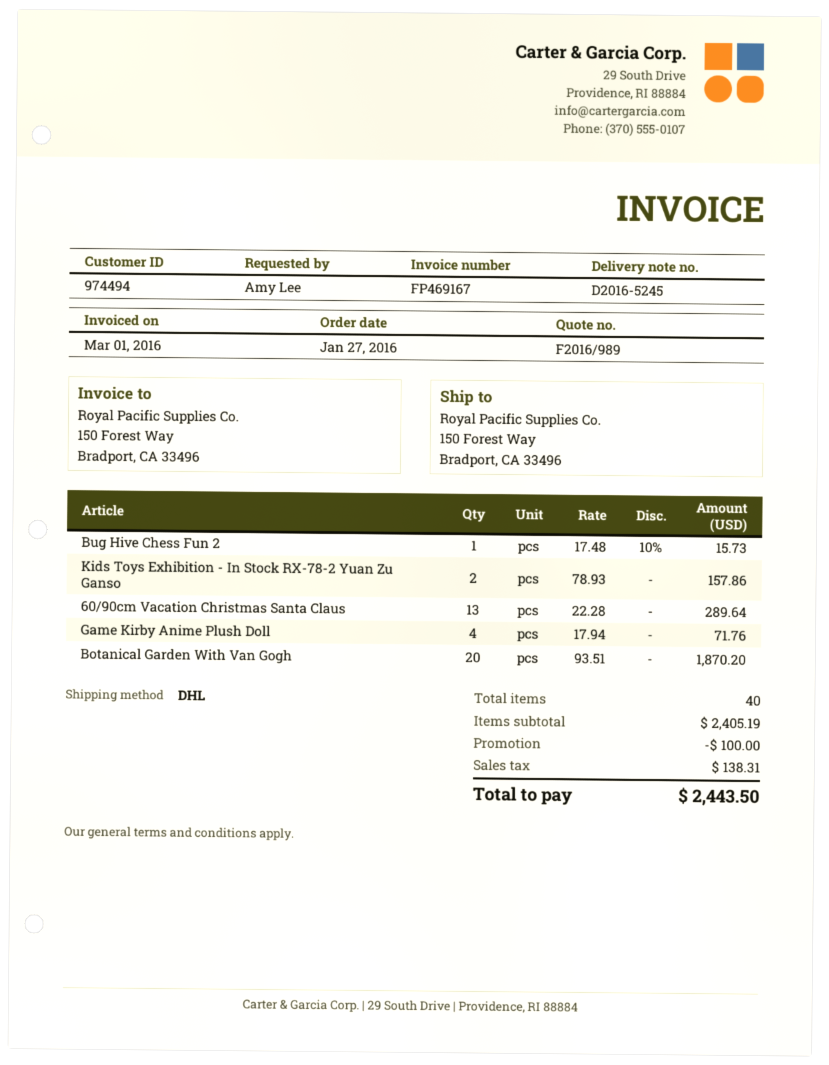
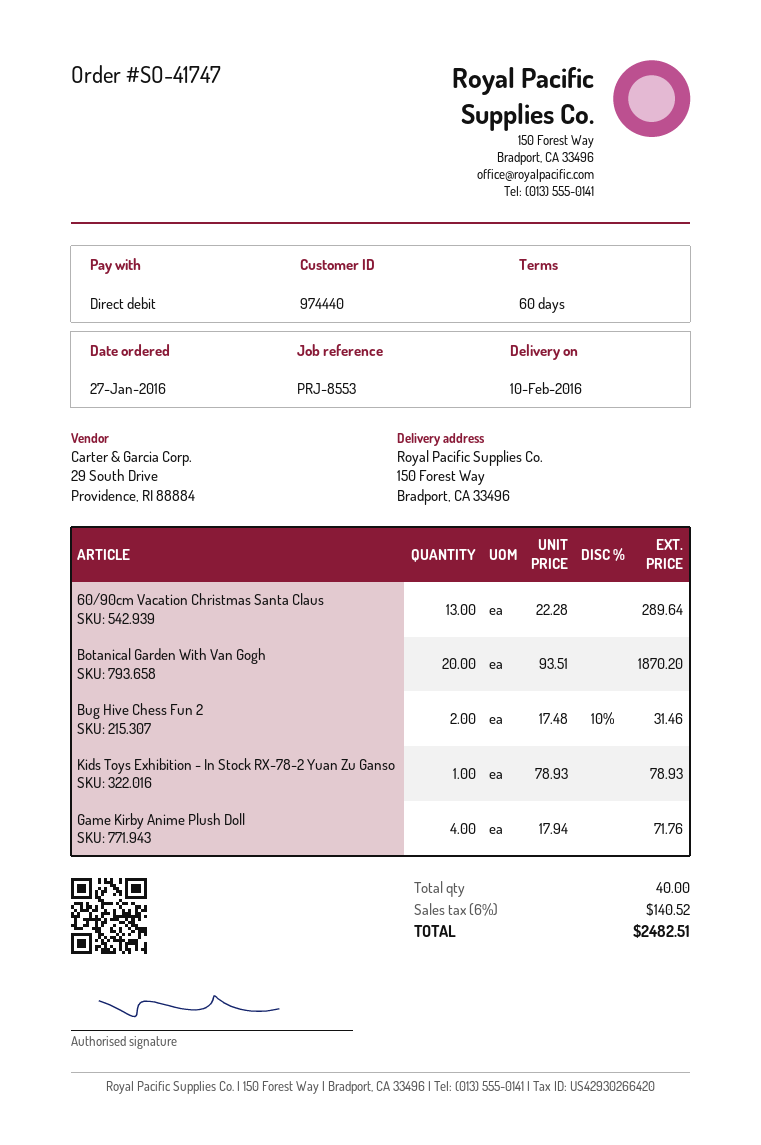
customer number: 974494 -> 974440
Bug Hive Chess Fun 2: 1 x 17.48 - 10% = 15.73 -> 2 x 17.48 - 10% = 31.46
Kids Toys Exhibition - In Stock RX-78-2 Yuan Zu Ganso: 2 x 78.93 = 157.86 -> 1 x 78.93 = 78.93
discount: 100.00 -> none
tax: 138.31 -> 140.52
total: 2443.50 -> 2482.51

